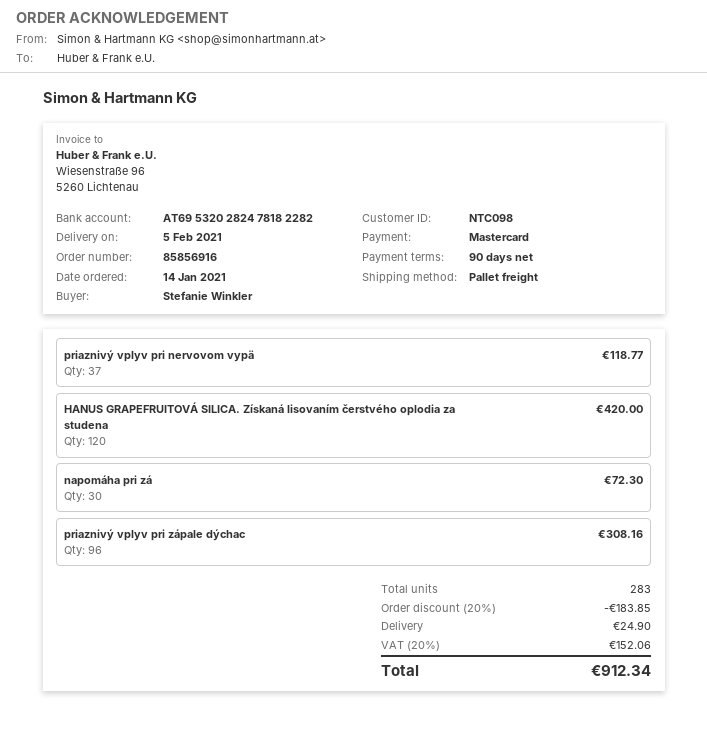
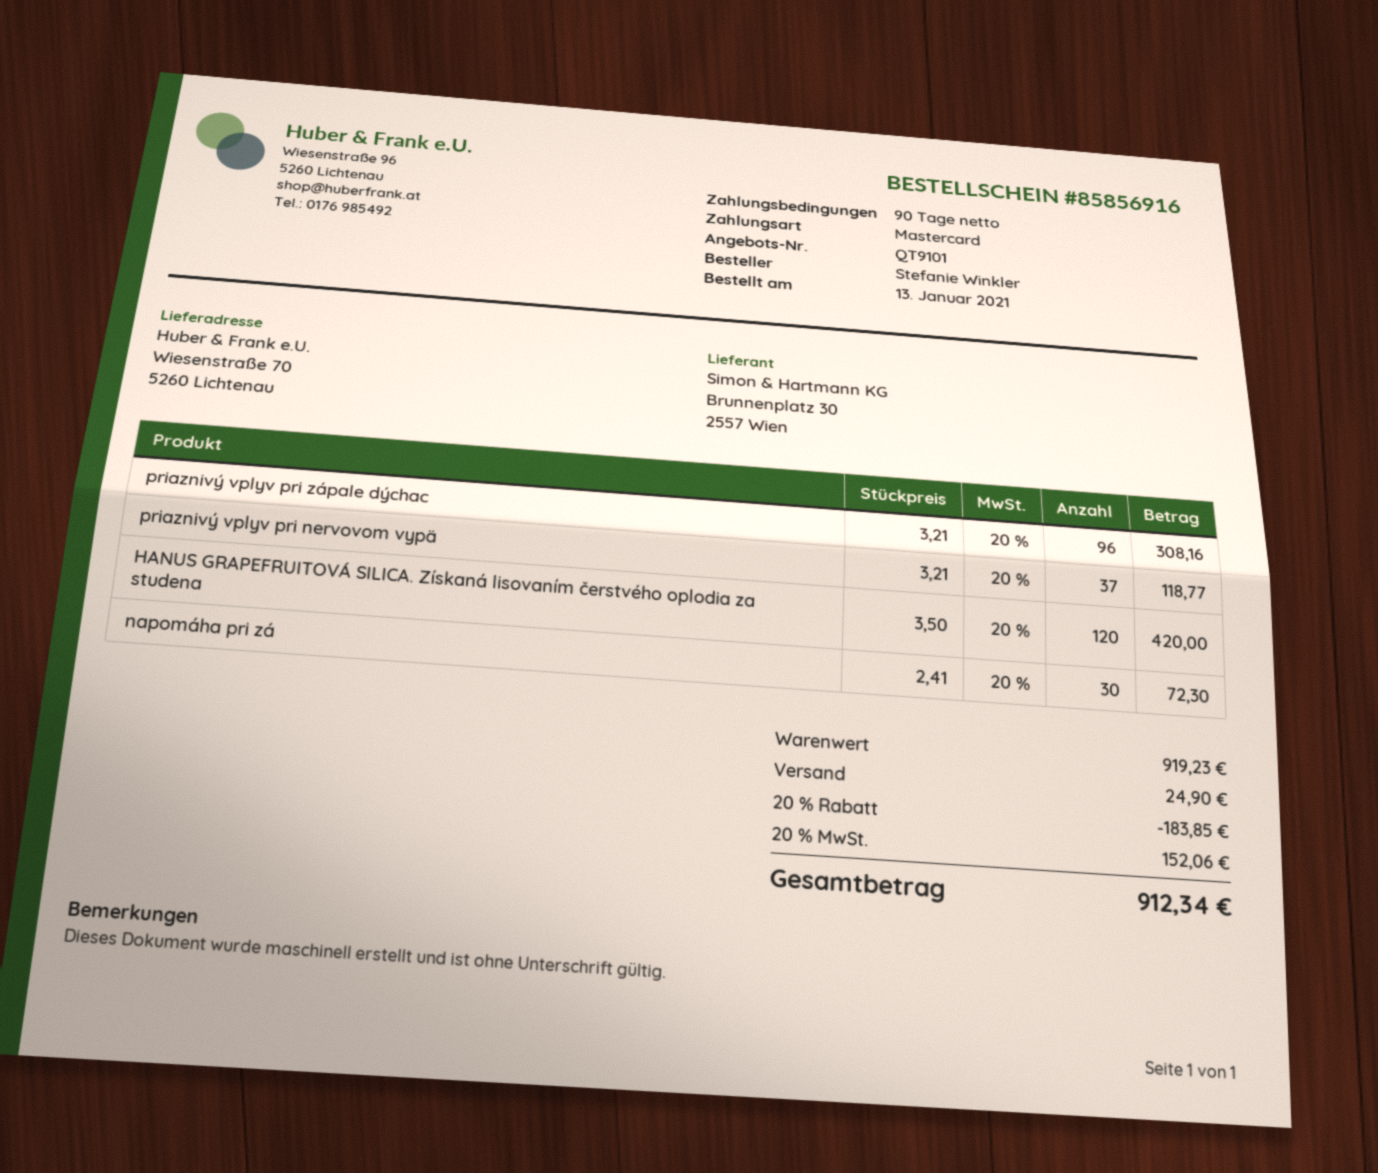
order date: 2021-01-14 -> 2021-01-13

